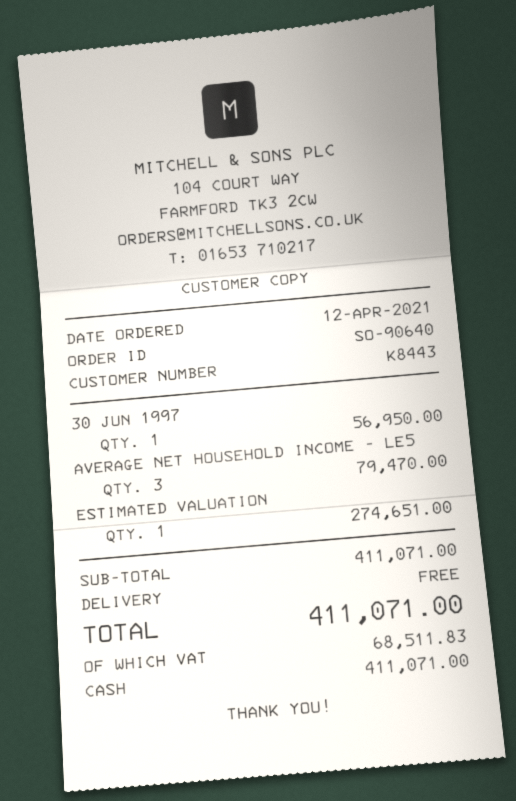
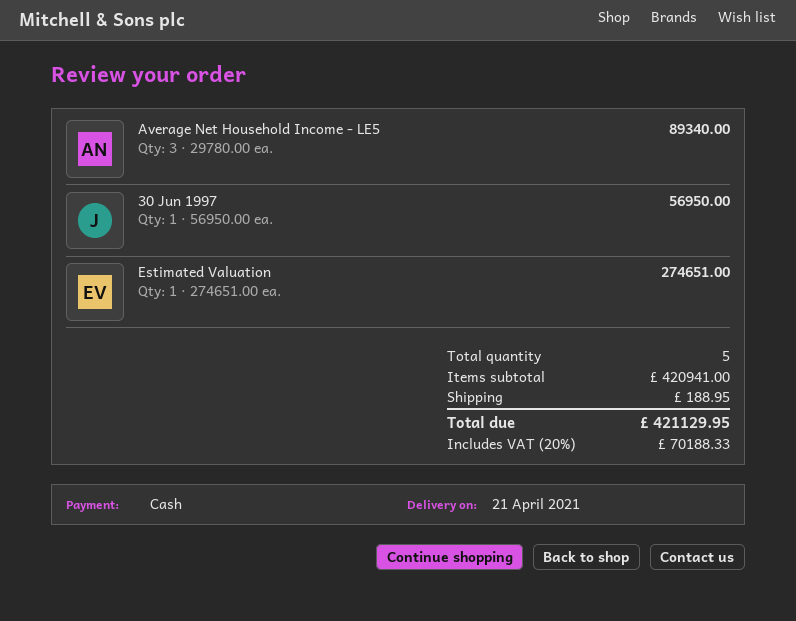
AVERAGE NET HOUSEHOLD INCOME - LE5: 3 for 79470.00 -> 3 for 89340.00
subtotal: 411071.00 -> 420941.00
shipping: 0.00 -> 188.95
tax: 68511.83 -> 70188.33
total: 411071.00 -> 421129.95

